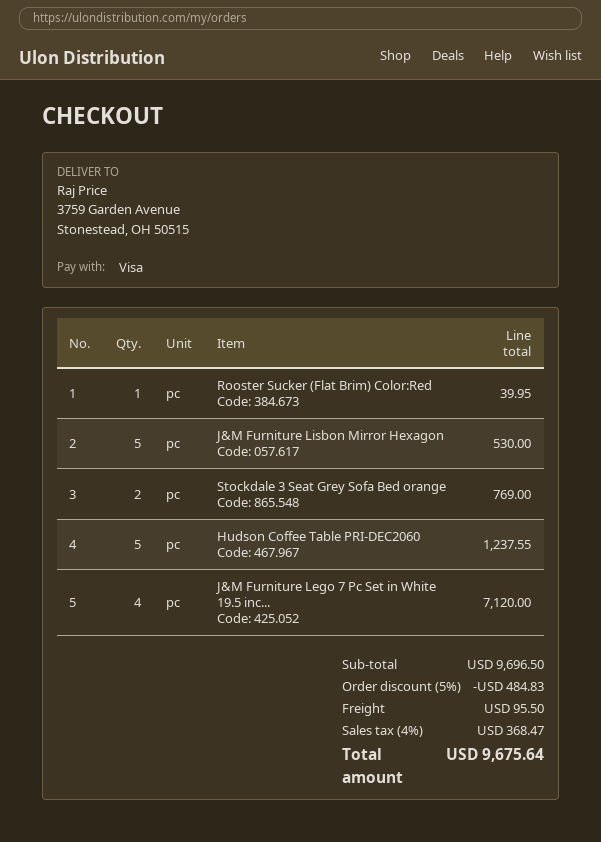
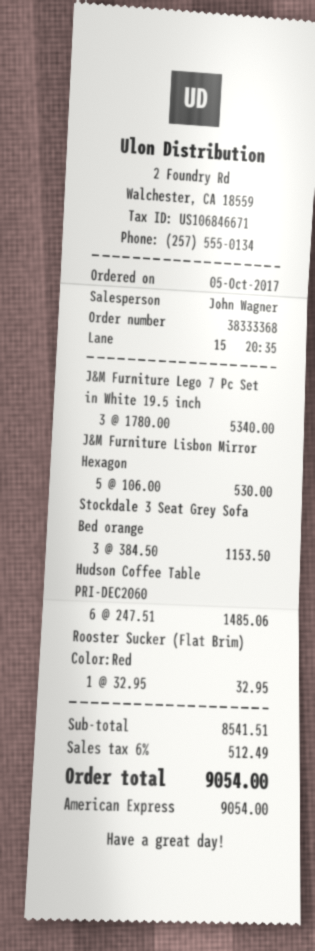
payment method: Visa -> American Express
Rooster Sucker (Flat Brim) Color:Red: 1 for 39.95 -> 1 for 32.95
Stockdale 3 Seat Grey Sofa Bed orange: 2 for 769.00 -> 3 for 1153.50
Hudson Coffee Table PRI-DEC2060: 5 for 1237.55 -> 6 for 1485.06
J&M Furniture Lego 7 Pc Set in White 19.5 inc...: 4 for 7120.00 -> 3 for 5340.00
subtotal: 9696.50 -> 8541.51
discount: 5% = 484.83 -> none
shipping: 95.50 -> none
tax: 4% = 368.47 -> 6% = 512.49
total: 9675.64 -> 9054.00

